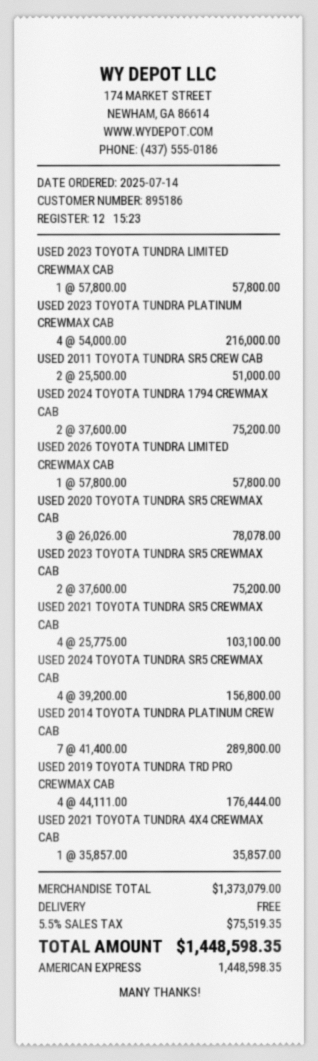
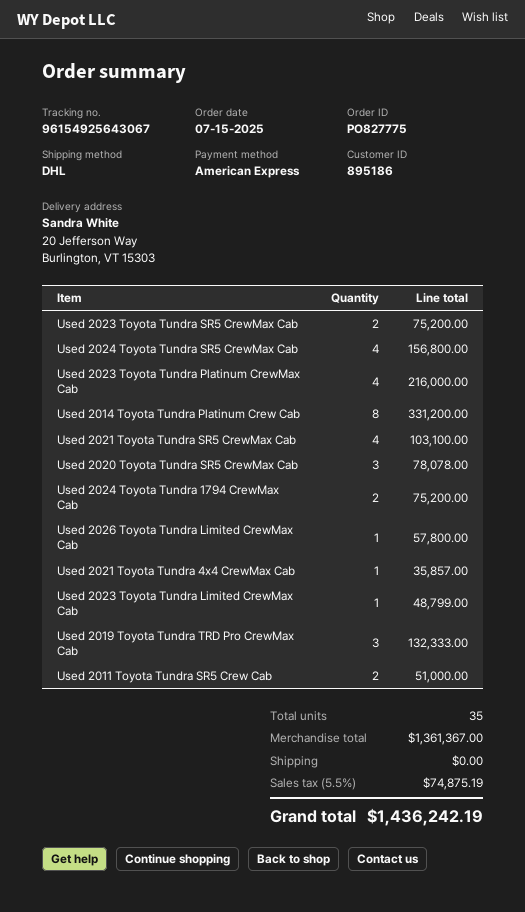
order date: 2025-07-14 -> 2025-07-15
USED 2023 TOYOTA TUNDRA LIMITED CREWMAX CAB: 1 for 57800.00 -> 1 for 48799.00
USED 2014 TOYOTA TUNDRA PLATINUM CREW CAB: 7 for 289800.00 -> 8 for 331200.00
USED 2019 TOYOTA TUNDRA TRD PRO CREWMAX CAB: 4 for 176444.00 -> 3 for 132333.00
subtotal: 1373079.00 -> 1361367.00
tax: 5.5% = 75519.35 -> 5.5% = 74875.19
total: 1448598.35 -> 1436242.19

